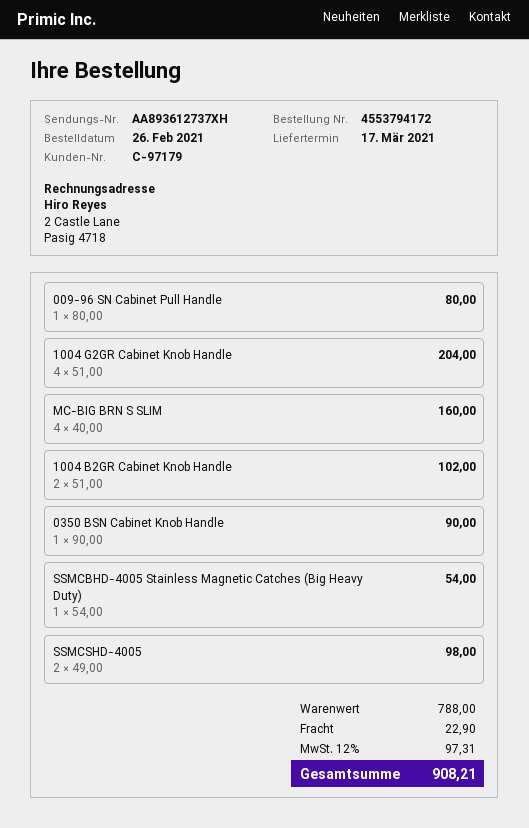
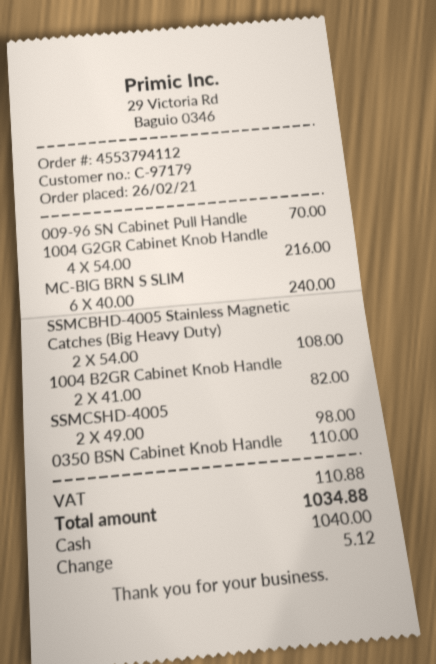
order number: 4553794172 -> 4553794112
009-96 SN Cabinet Pull Handle: 1 x 80.00 = 80.00 -> 1 x 70.00 = 70.00
1004 G2GR Cabinet Knob Handle: 4 x 51.00 = 204.00 -> 4 x 54.00 = 216.00
MC-BIG BRN S SLIM: 4 x 40.00 = 160.00 -> 6 x 40.00 = 240.00
1004 B2GR Cabinet Knob Handle: 2 x 51.00 = 102.00 -> 2 x 41.00 = 82.00
0350 BSN Cabinet Knob Handle: 1 x 90.00 = 90.00 -> 1 x 110.00 = 110.00
SSMCBHD-4005 Stainless Magnetic Catches (Big Heavy Duty): 1 x 54.00 = 54.00 -> 2 x 54.00 = 108.00
shipping: 22.90 -> none
tax: 97.31 -> 110.88
total: 908.21 -> 1034.88

